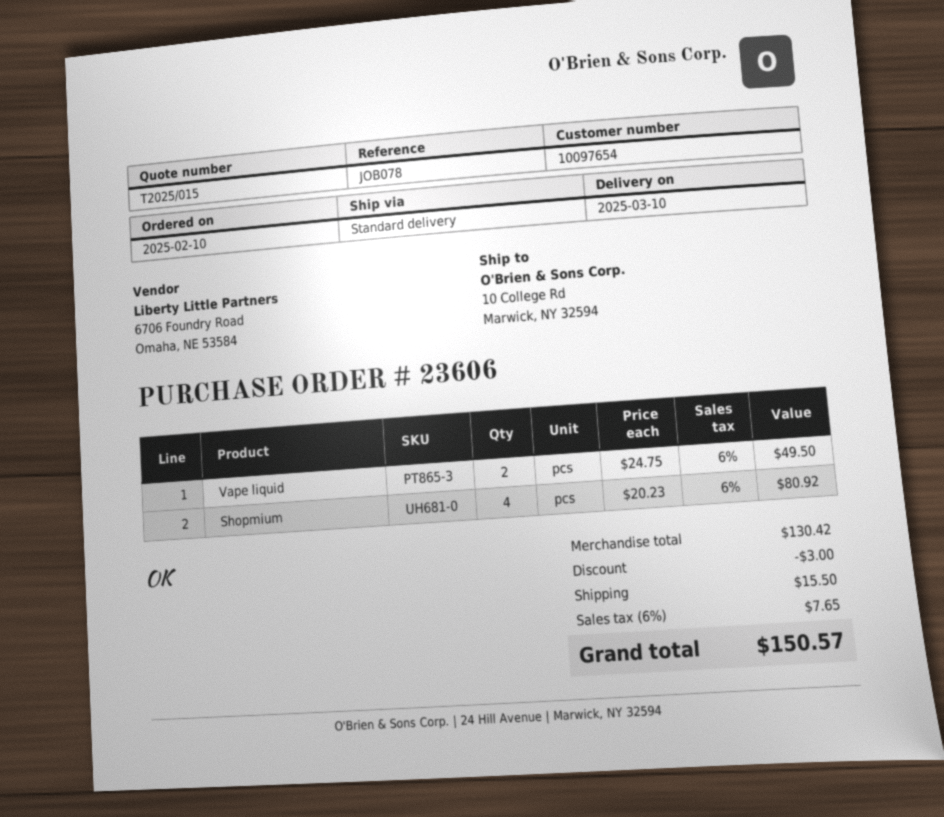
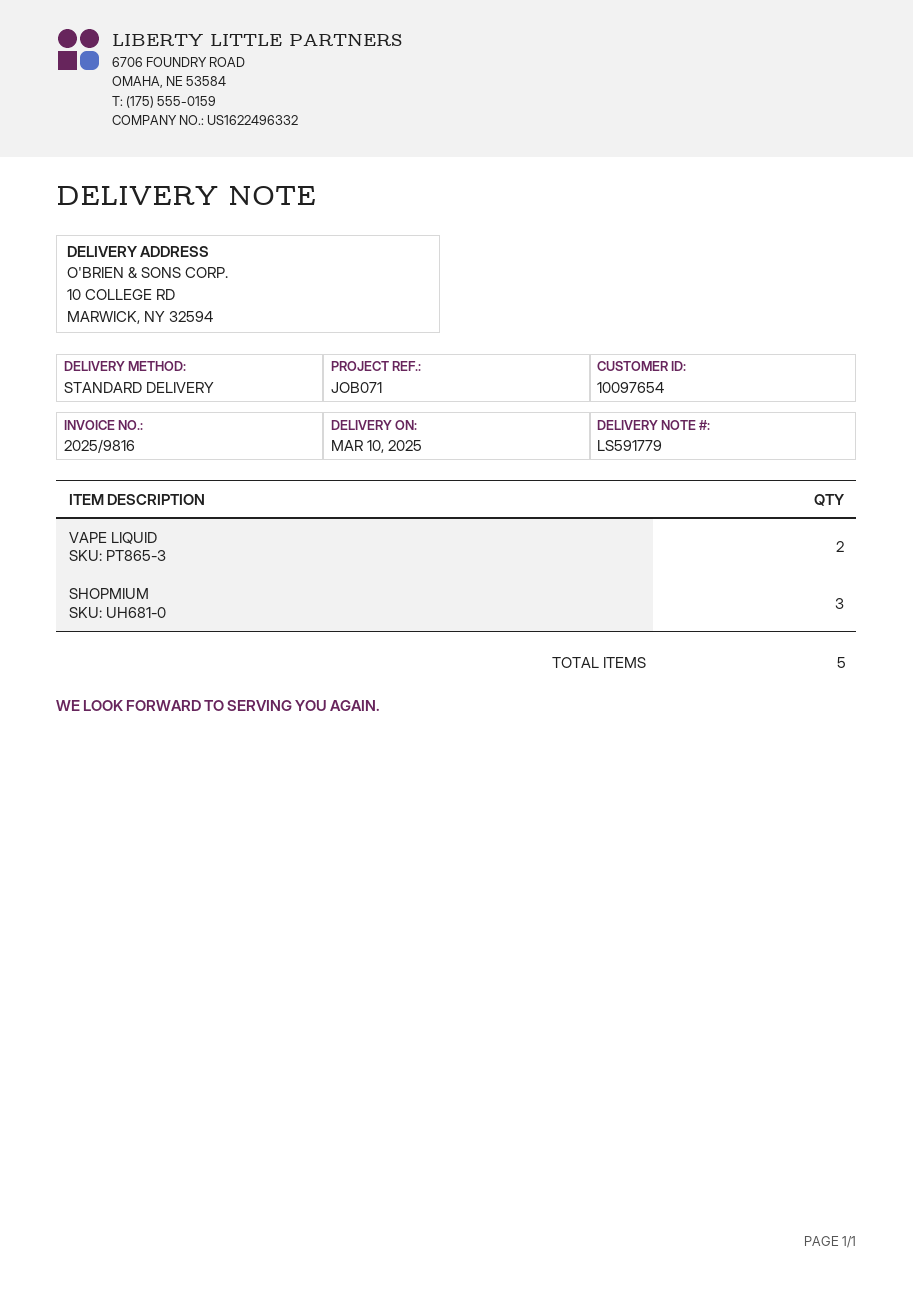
reference: JOB078 -> JOB071
Shopmium: 4 -> 3

